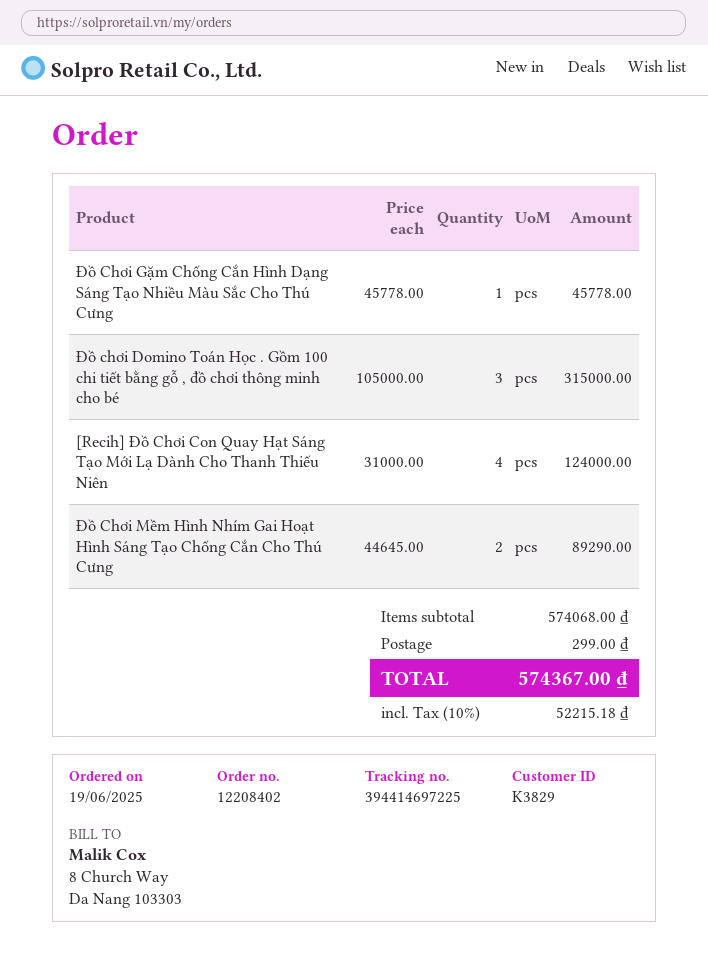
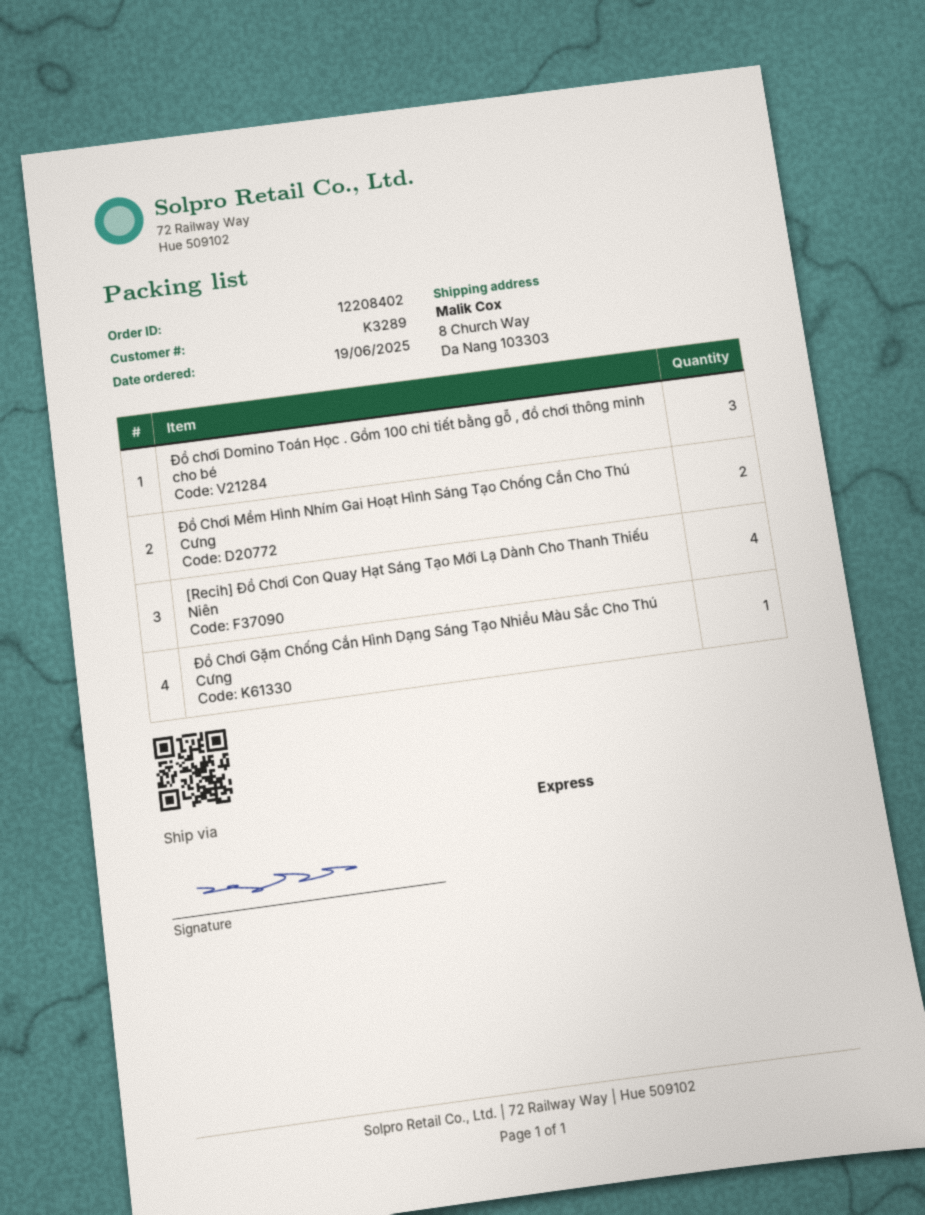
customer number: K3829 -> K3289

